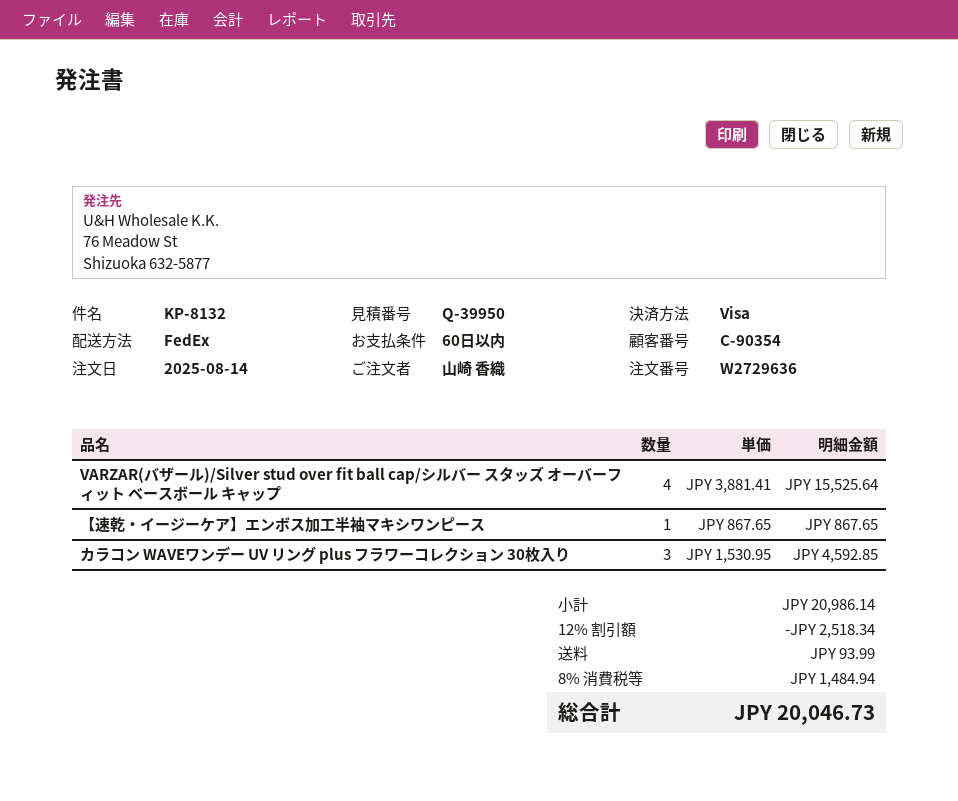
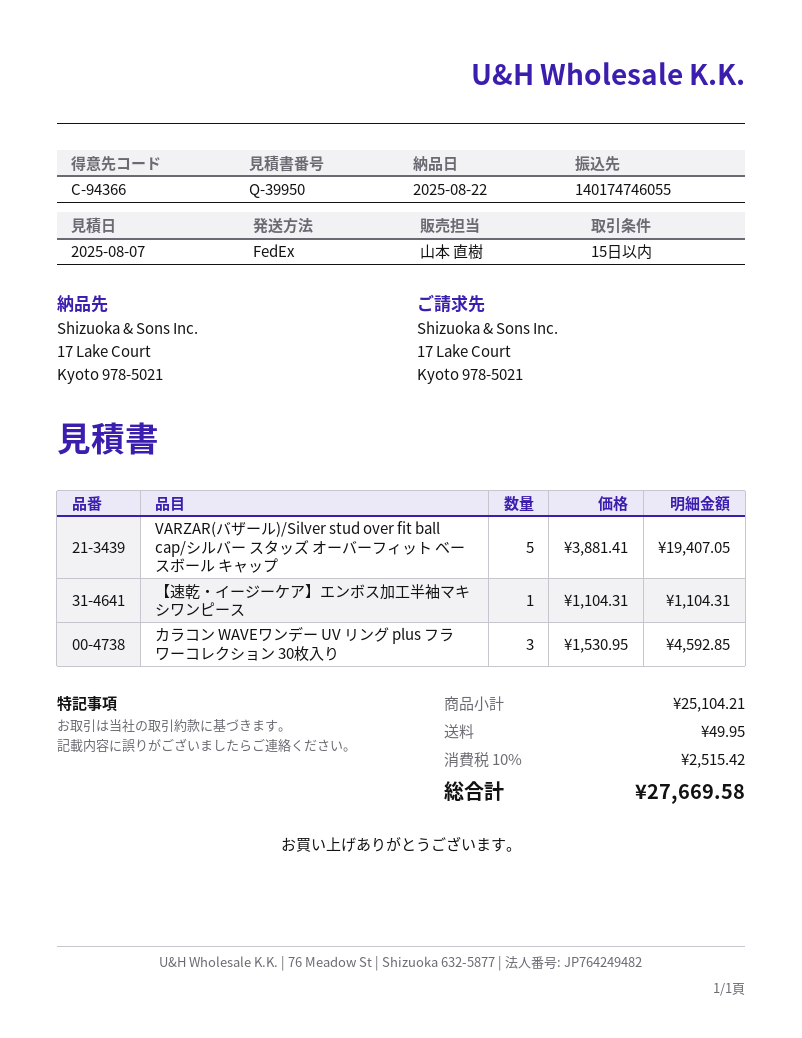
payment terms: 60 days -> 15 days
customer number: C-90354 -> C-94366
VARZAR(バザール)/Silver stud over fit ball cap/シルバー スタッズ オーバーフィット ベースボール キャップ: 4 x 3881.41 = 15525.64 -> 5 x 3881.41 = 19407.05
【速乾・イージーケア】エンボス加工半袖マキシワンピース: 1 x 867.65 = 867.65 -> 1 x 1104.31 = 1104.31
subtotal: 20986.14 -> 25104.21
discount: 12% = 2518.34 -> none
shipping: 93.99 -> 49.95
tax: 8% = 1484.94 -> 10% = 2515.42
total: 20046.73 -> 27669.58

